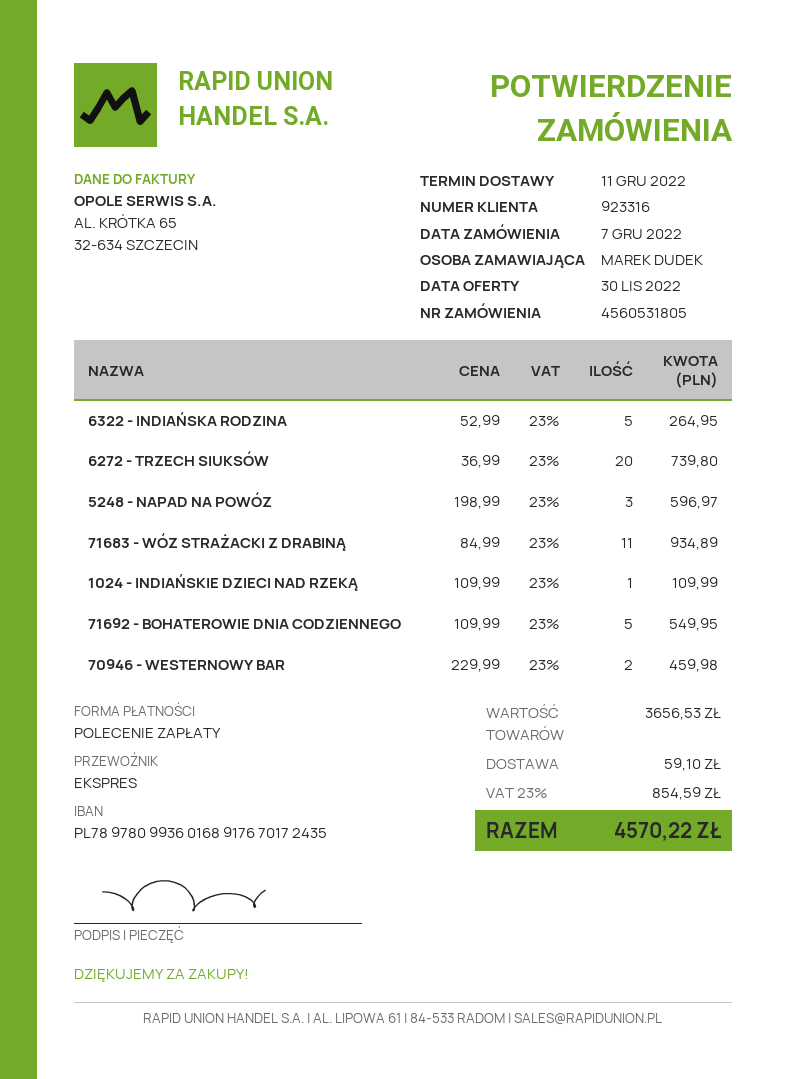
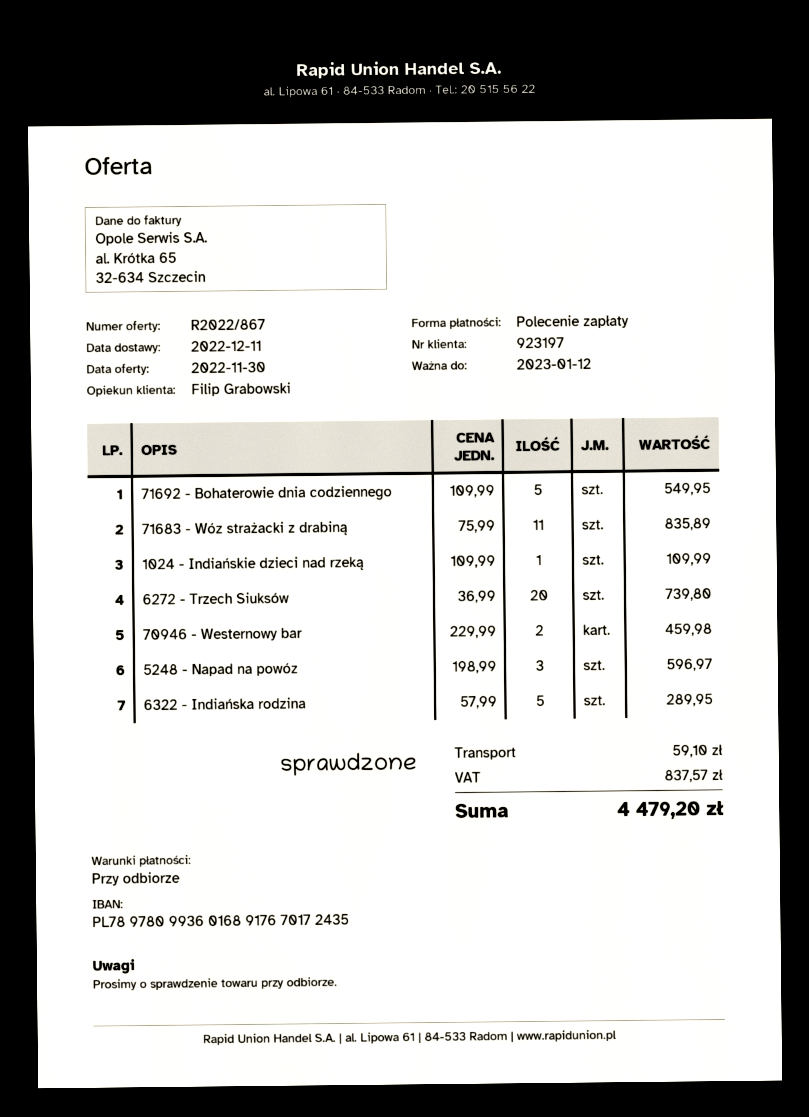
customer number: 923316 -> 923197
6322 - INDIAŃSKA RODZINA: 5 x 52.99 = 264.95 -> 5 x 57.99 = 289.95
71683 - WÓZ STRAŻACKI Z DRABINĄ: 11 x 84.99 = 934.89 -> 11 x 75.99 = 835.89
tax: 854.59 -> 837.57
total: 4570.22 -> 4479.20

